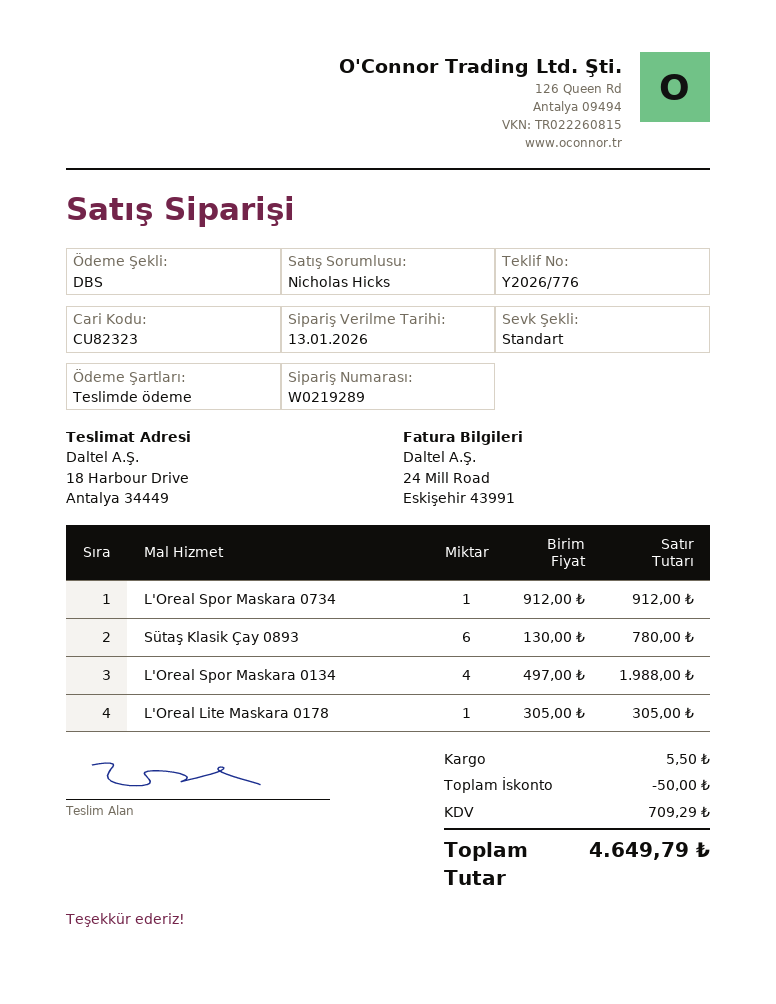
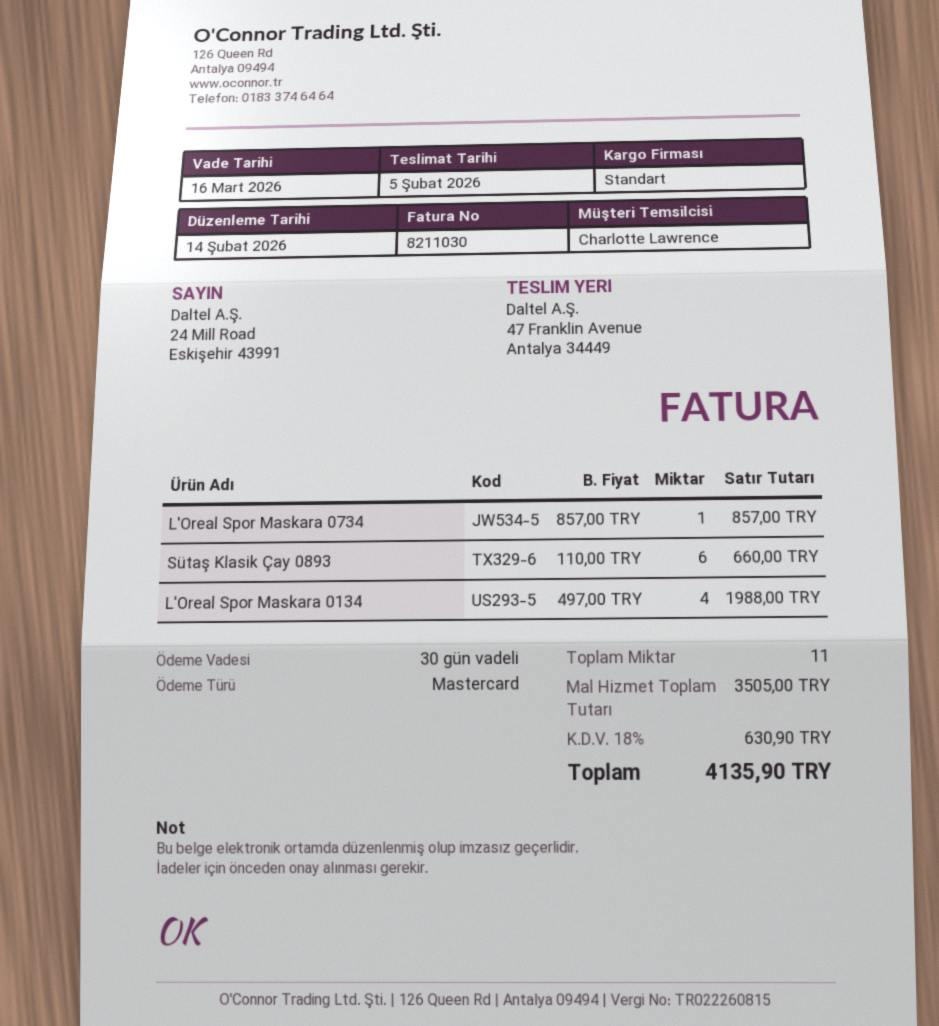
payment terms: on receipt -> 30 days
sales rep: Nicholas Hicks -> Charlotte Lawrence
payment method: direct debit -> Mastercard
ship to: 18 Harbour Drive, Antalya 34449 -> 47 Franklin Avenue, Antalya 34449
L'Oreal Spor Maskara 0734: 1 x 912.00 = 912.00 -> 1 x 857.00 = 857.00
Sütaş Klasik Çay 0893: 6 x 130.00 = 780.00 -> 6 x 110.00 = 660.00
L'Oreal Lite Maskara 0178: 1 x 305.00 = 305.00 -> none
discount: 50.00 -> none
shipping: 5.50 -> none
tax: 709.29 -> 630.90
total: 4649.79 -> 4135.90

